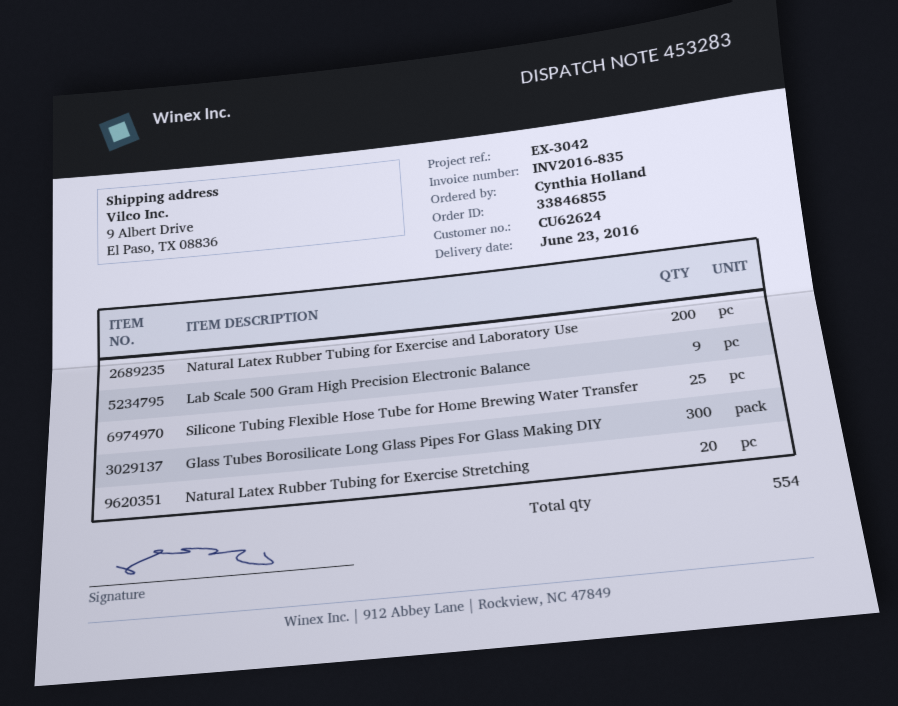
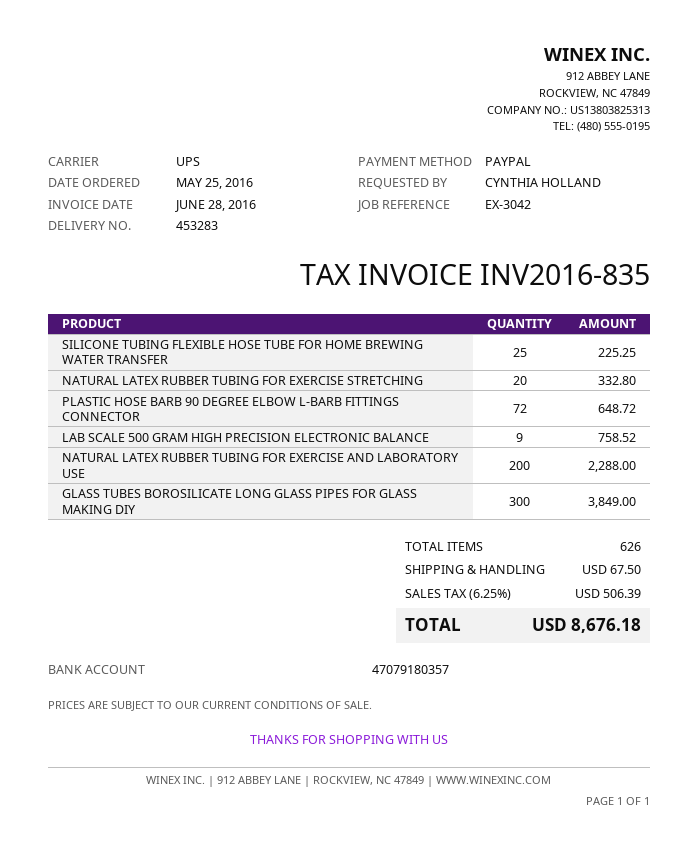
PLASTIC HOSE BARB 90 DEGREE ELBOW L-BARB FITTINGS CONNECTOR: none -> 72
total quantity: 554 -> 626

